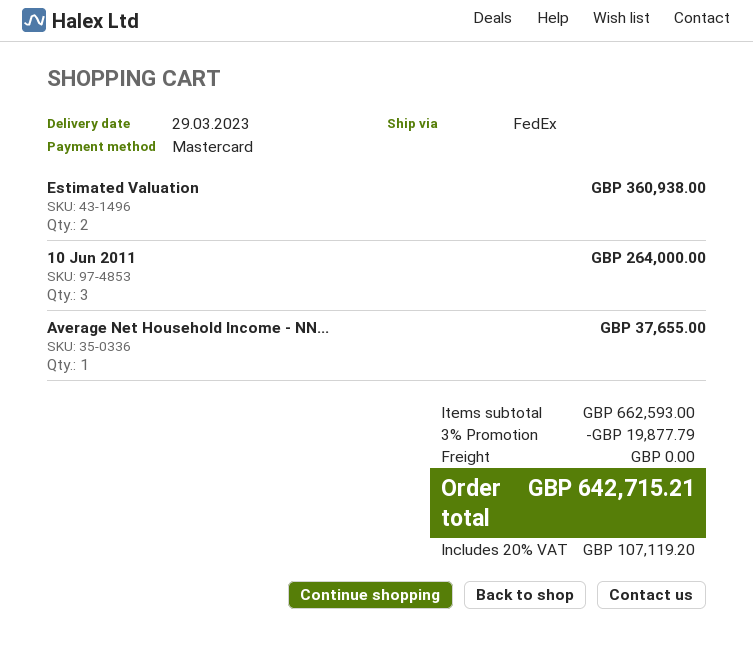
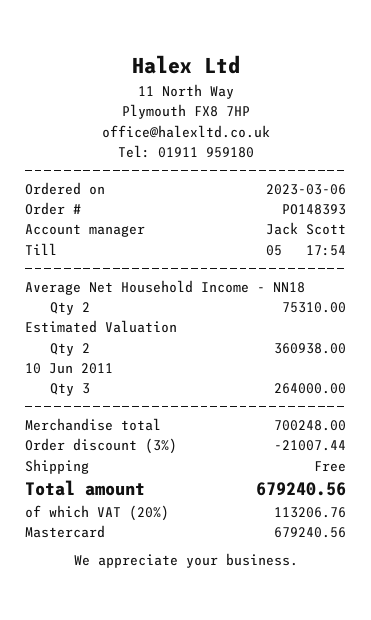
Average Net Household Income - NN...: 1 for 37655.00 -> 2 for 75310.00
subtotal: 662593.00 -> 700248.00
discount: 3% = 19877.79 -> 3% = 21007.44
tax: 20% = 107119.20 -> 20% = 113206.76
total: 642715.21 -> 679240.56

